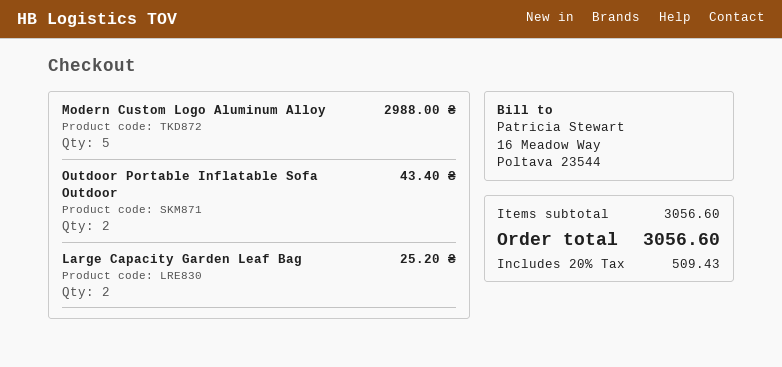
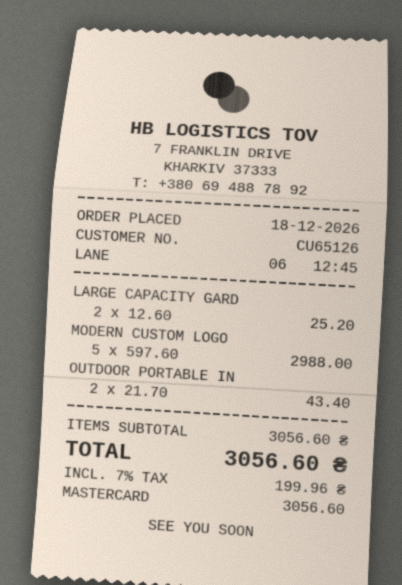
tax: 20% = 509.43 -> 7% = 199.96

